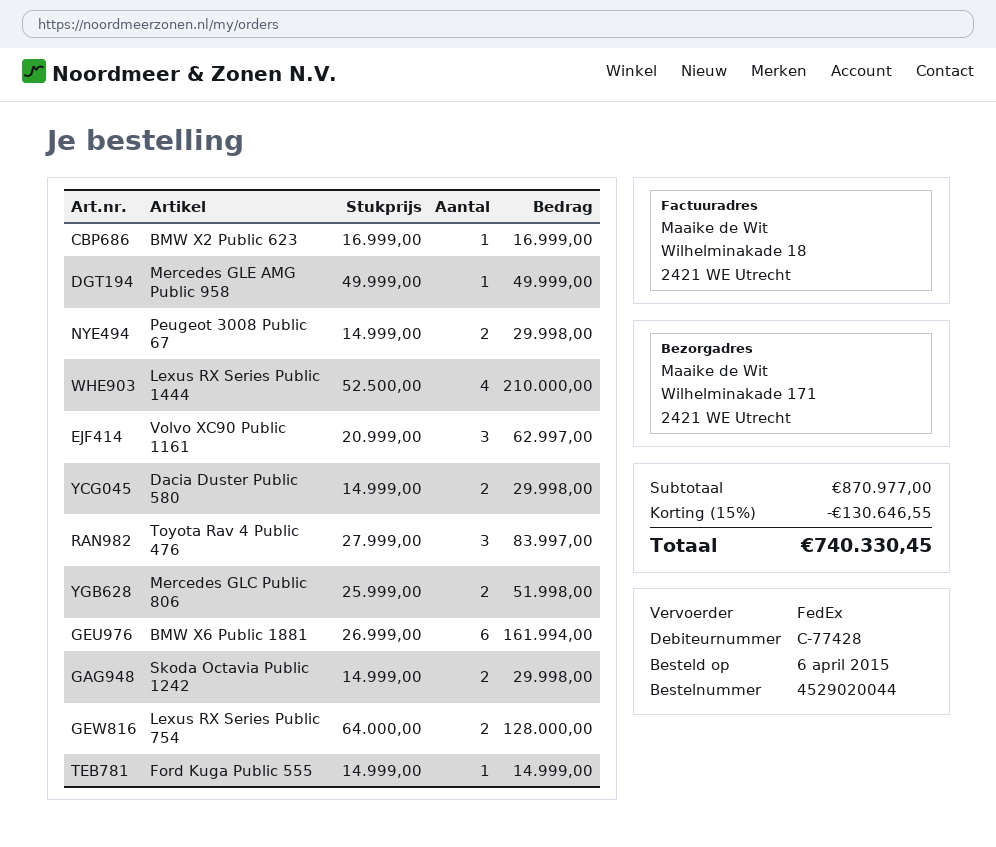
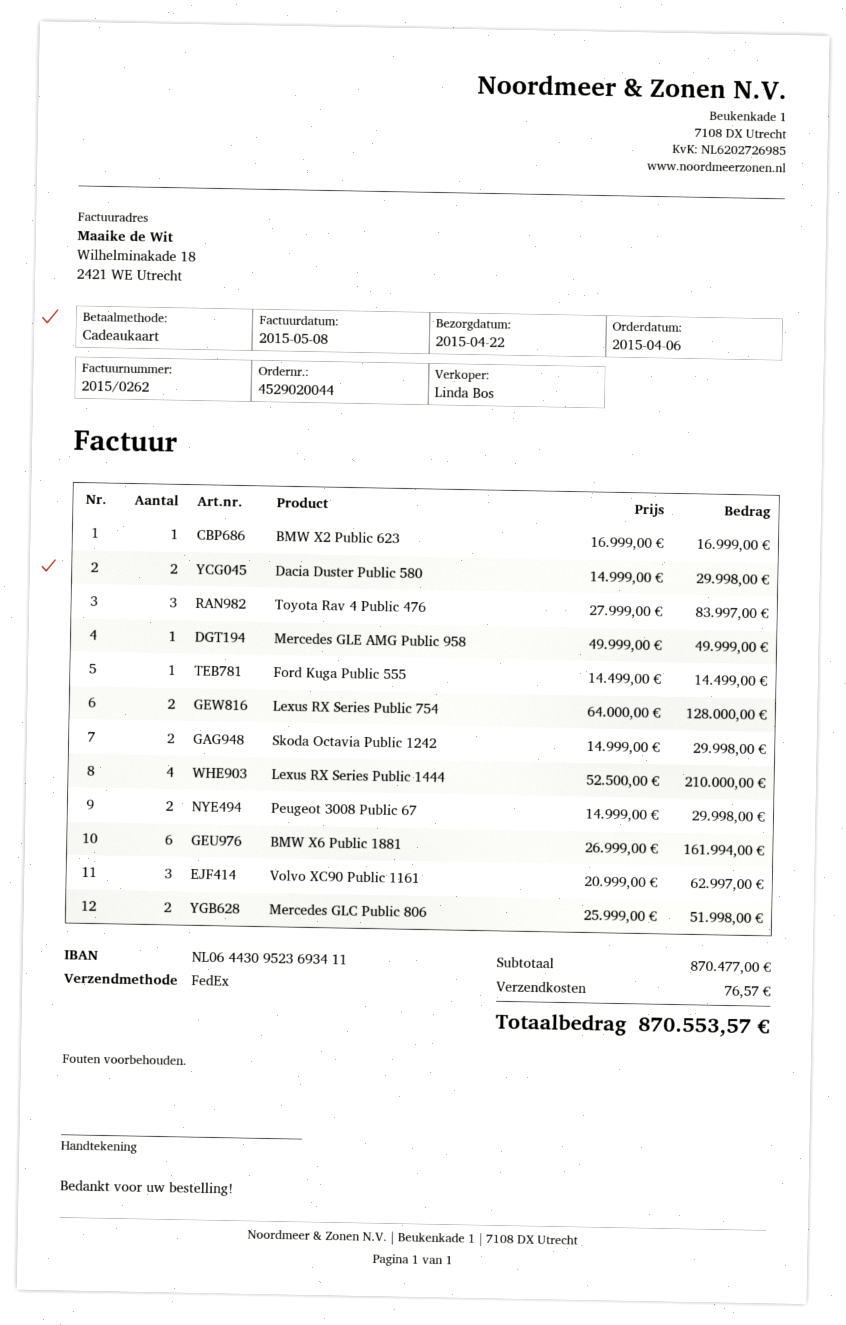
Ford Kuga Public 555: 1 x 14999.00 = 14999.00 -> 1 x 14499.00 = 14499.00
subtotal: 870977.00 -> 870477.00
discount: 15% = 130646.55 -> none
shipping: none -> 76.57
total: 740330.45 -> 870553.57

